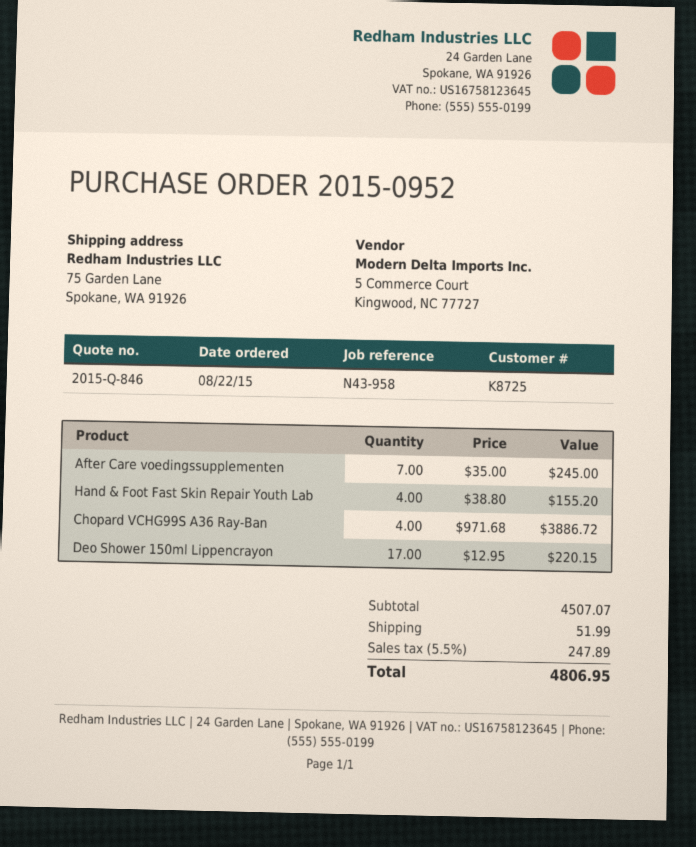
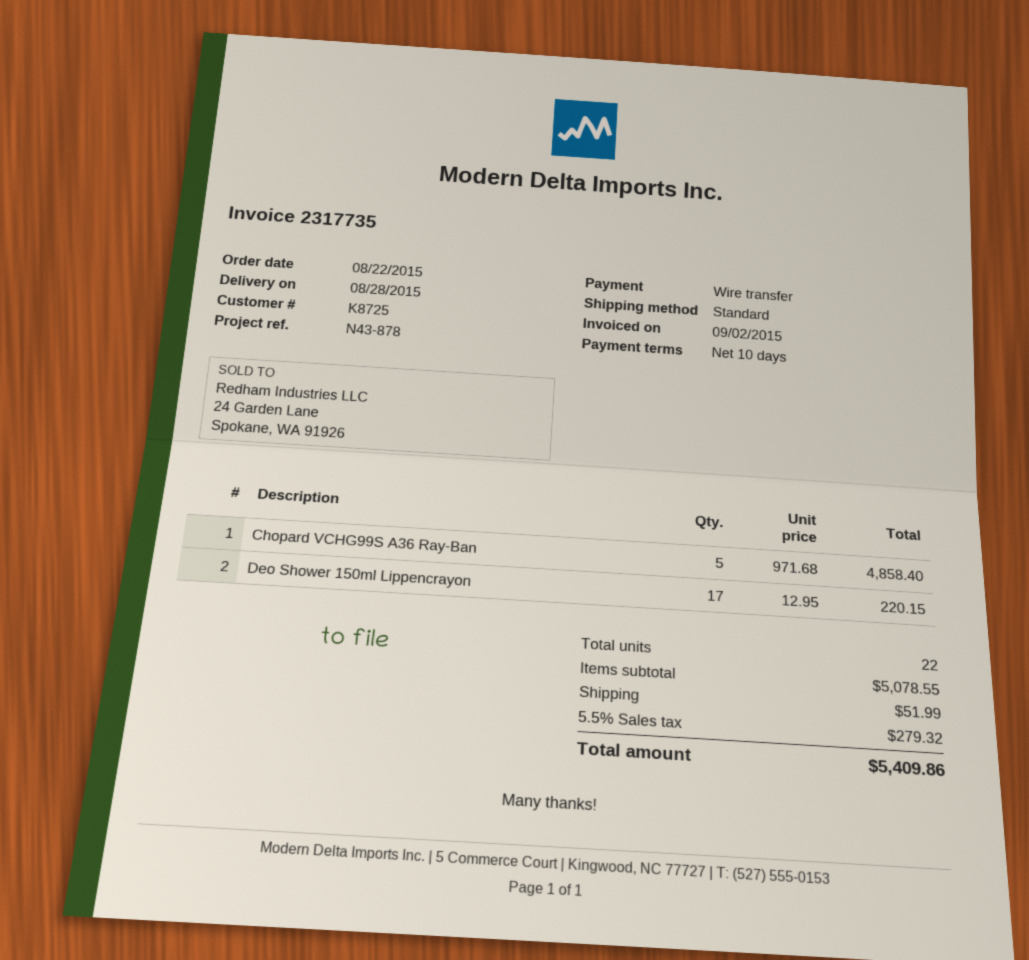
reference: N43-958 -> N43-878
After Care voedingssupplementen: 7 x 35.00 = 245.00 -> none
Hand & Foot Fast Skin Repair Youth Lab: 4 x 38.80 = 155.20 -> none
Chopard VCHG99S A36 Ray-Ban: 4 x 971.68 = 3886.72 -> 5 x 971.68 = 4858.40
subtotal: 4507.07 -> 5078.55
tax: 5.5% = 247.89 -> 5.5% = 279.32
total: 4806.95 -> 5409.86

